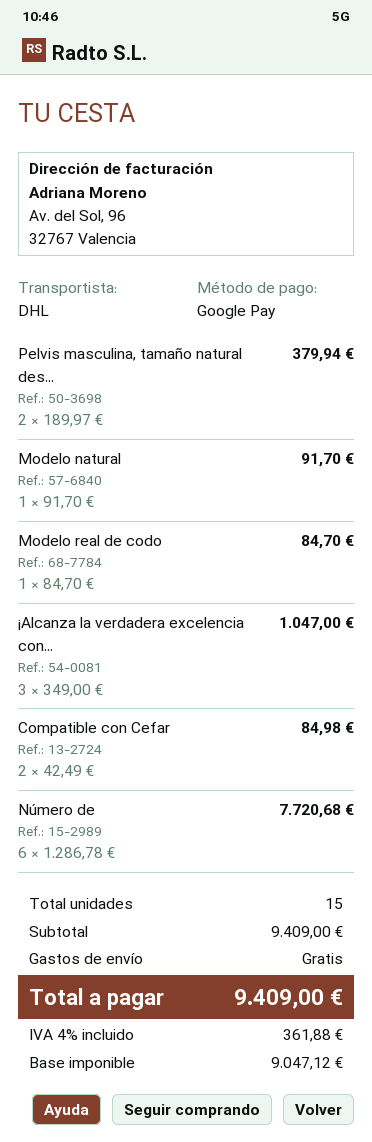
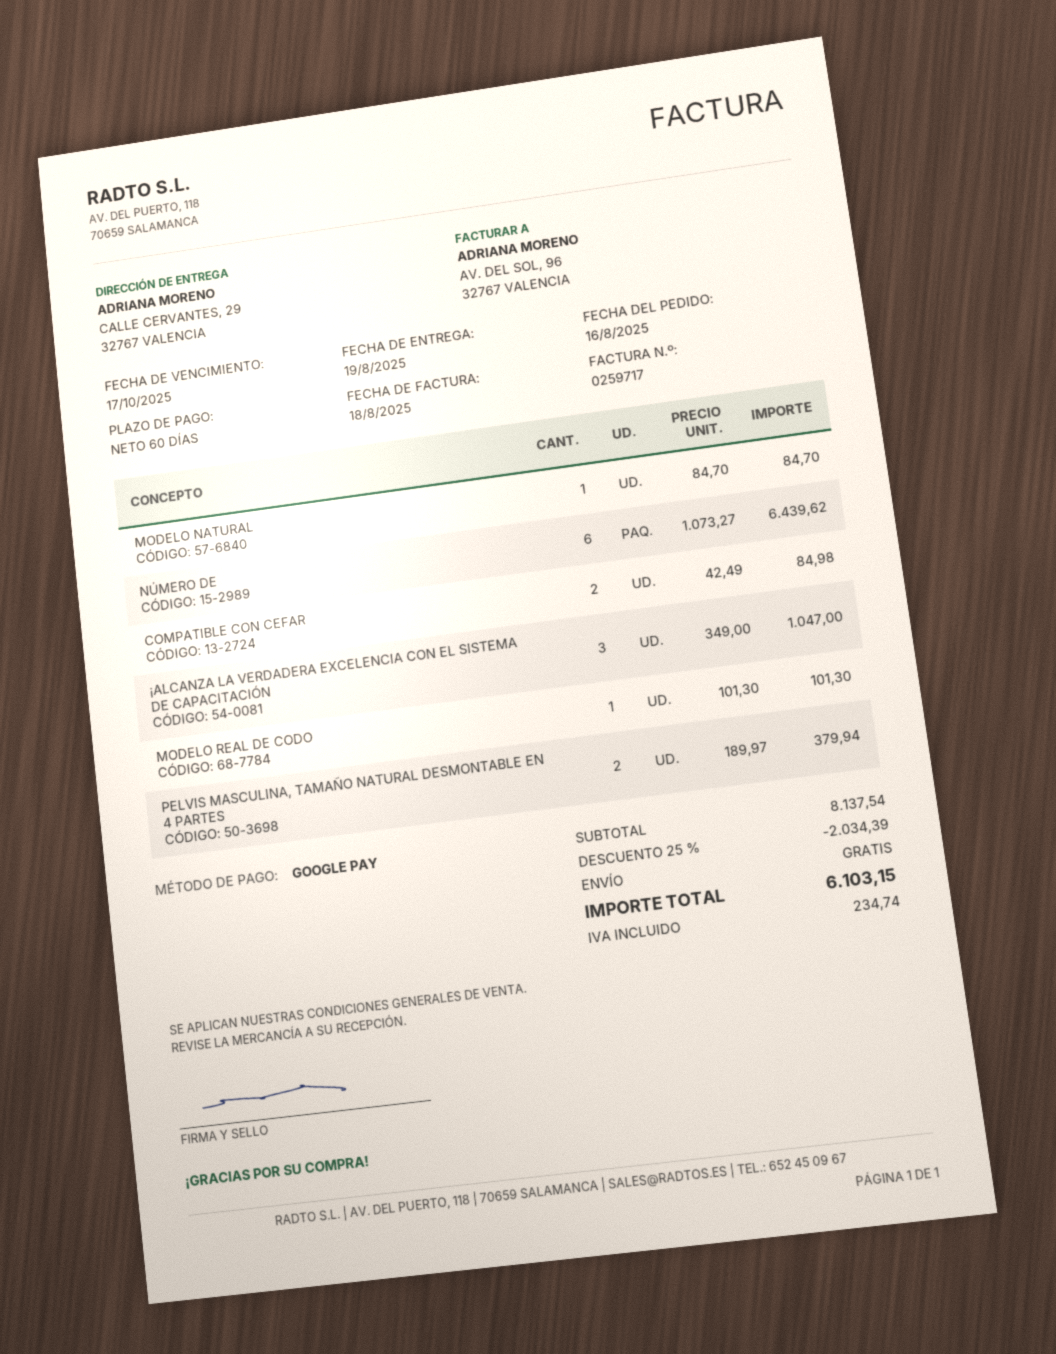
Modelo natural: 1 x 91.70 = 91.70 -> 1 x 84.70 = 84.70
Modelo real de codo: 1 x 84.70 = 84.70 -> 1 x 101.30 = 101.30
Número de: 6 x 1286.78 = 7720.68 -> 6 x 1073.27 = 6439.62
subtotal: 9409.00 -> 8137.54
discount: none -> 25% = 2034.39
tax: 361.88 -> 234.74
total: 9409.00 -> 6103.15

